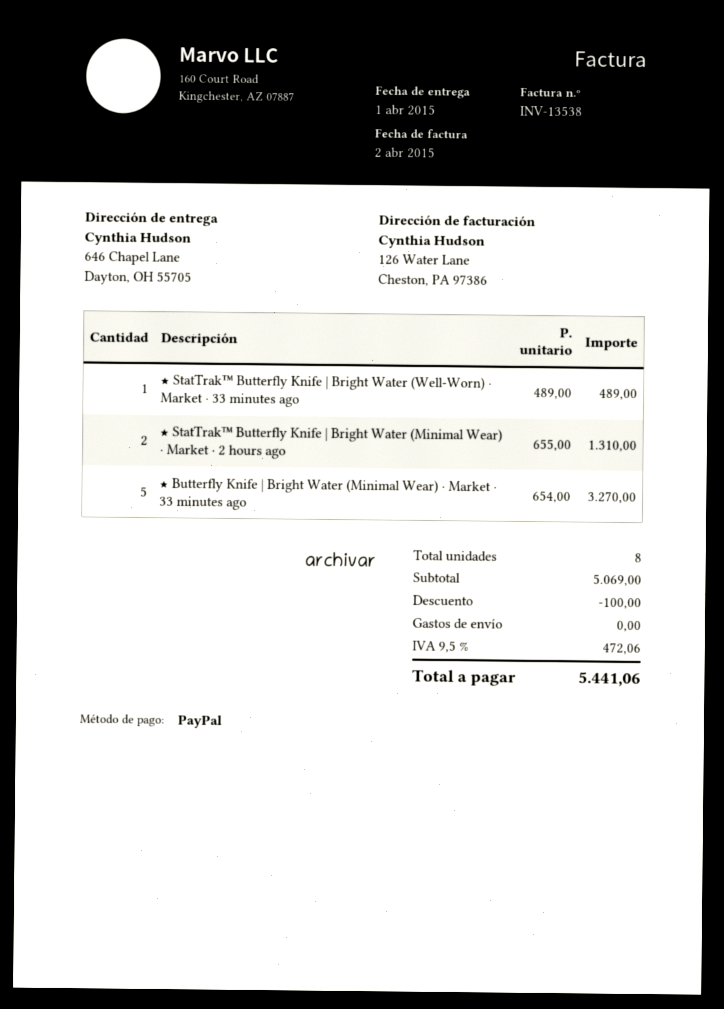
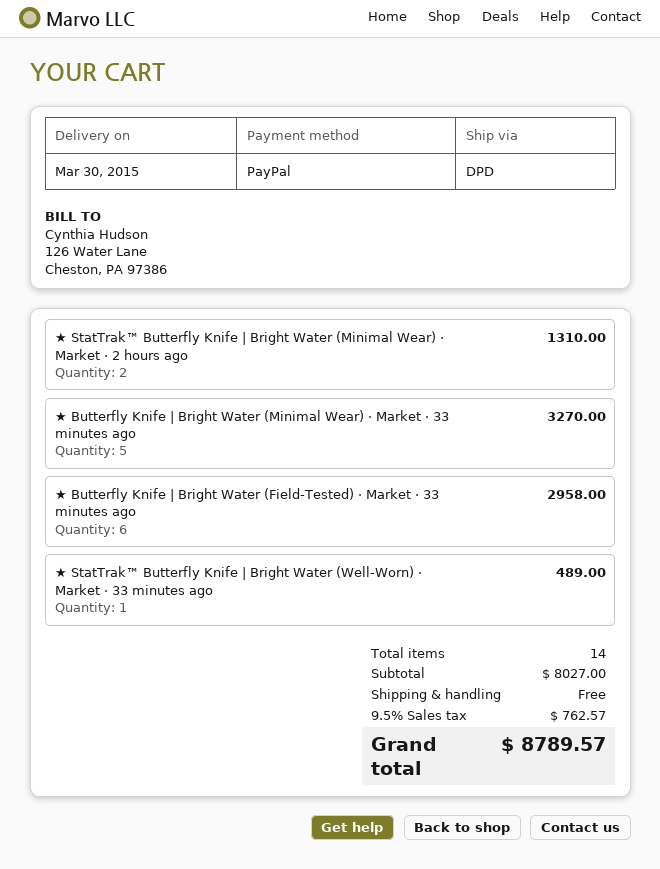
delivery date: 2015-04-01 -> 2015-03-30
★ Butterfly Knife | Bright Water (Field-Tested) · Market · 33 minutes ago: none -> 6 for 2958.00
total quantity: 8 -> 14
subtotal: 5069.00 -> 8027.00
discount: 100.00 -> none
tax: 9.5% = 472.06 -> 9.5% = 762.57
total: 5441.06 -> 8789.57

